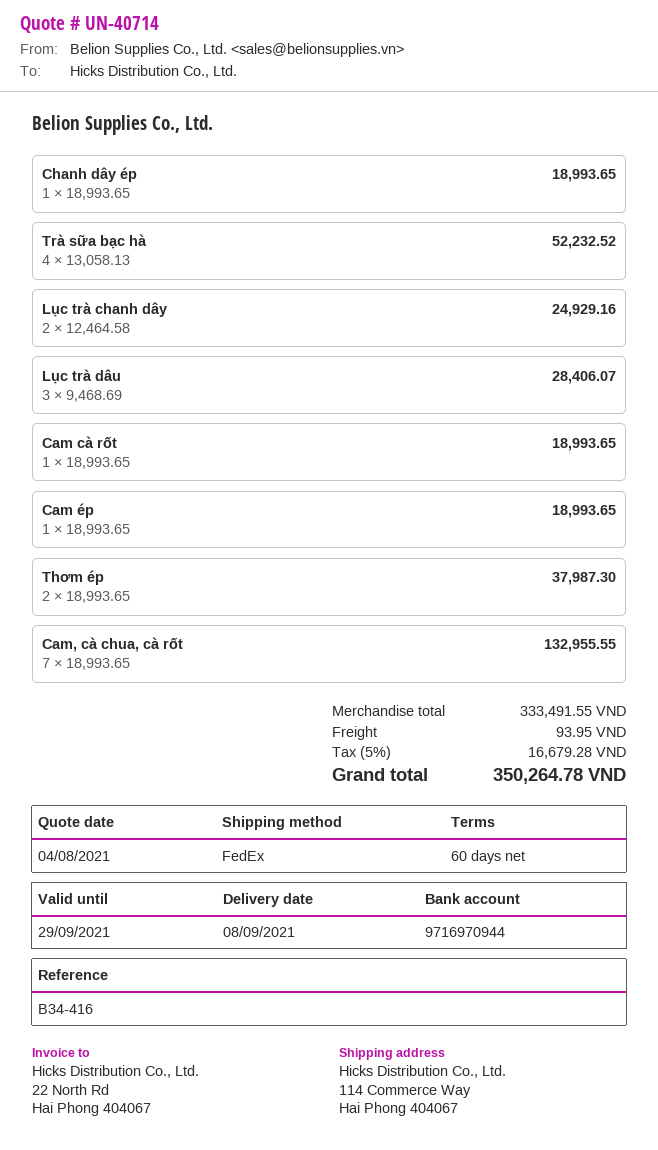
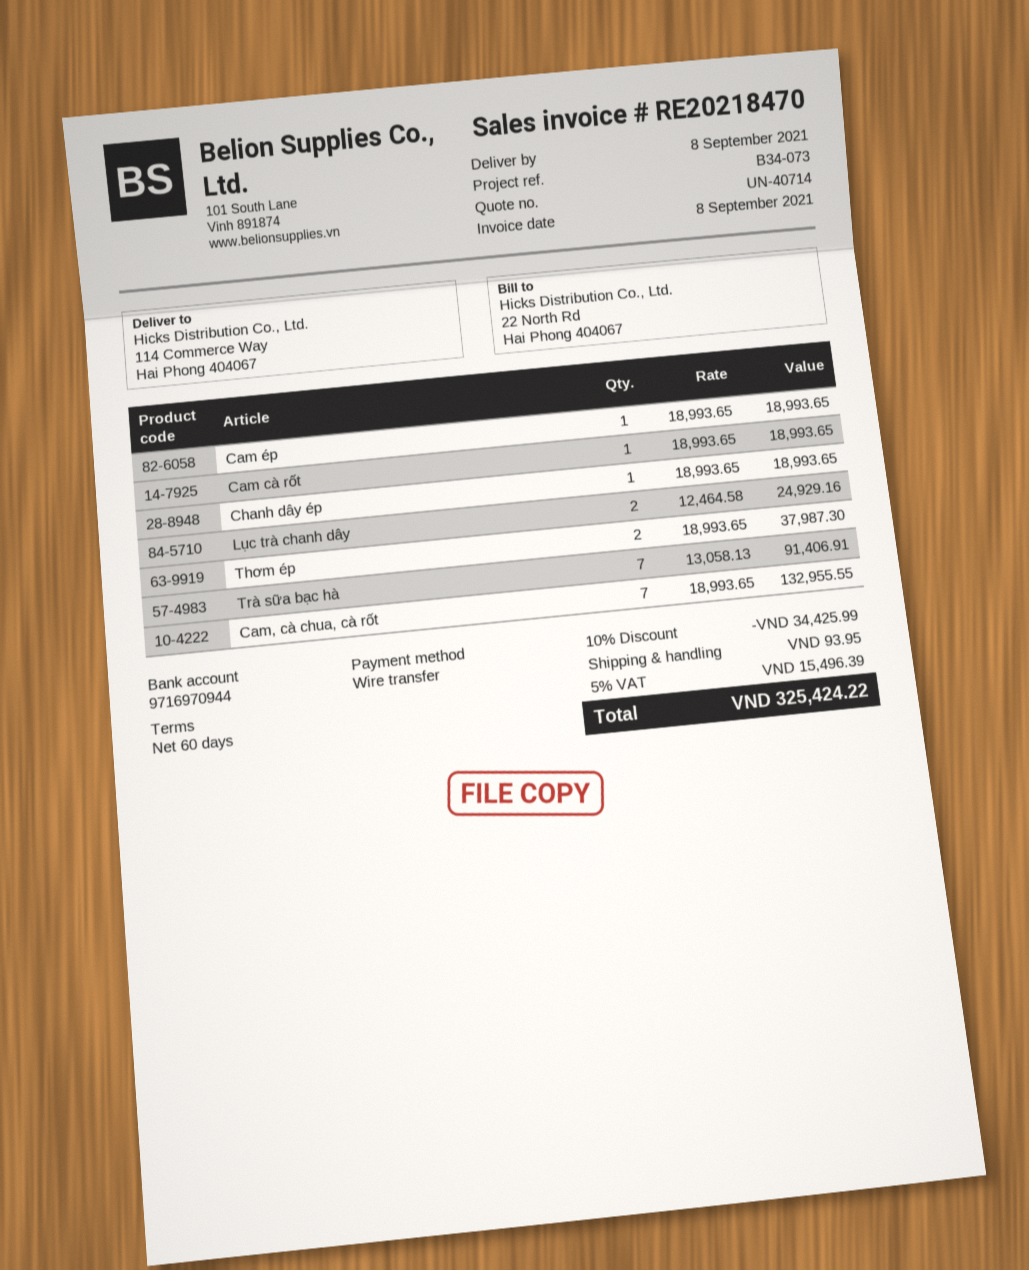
reference: B34-416 -> B34-073
Trà sữa bạc hà: 4 x 13058.13 = 52232.52 -> 7 x 13058.13 = 91406.91
Lục trà dâu: 3 x 9468.69 = 28406.07 -> none
discount: none -> 10% = 34425.99
tax: 5% = 16679.28 -> 5% = 15496.39
total: 350264.78 -> 325424.22

